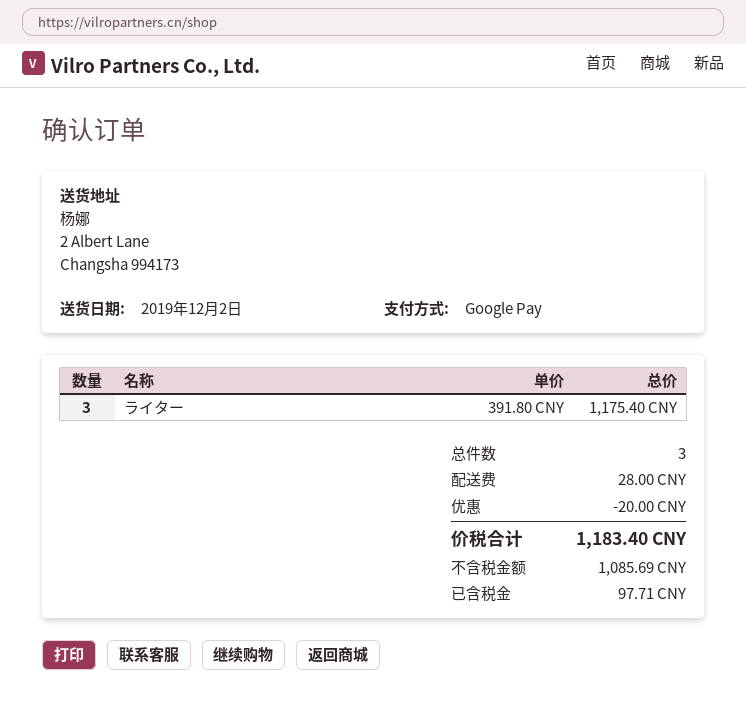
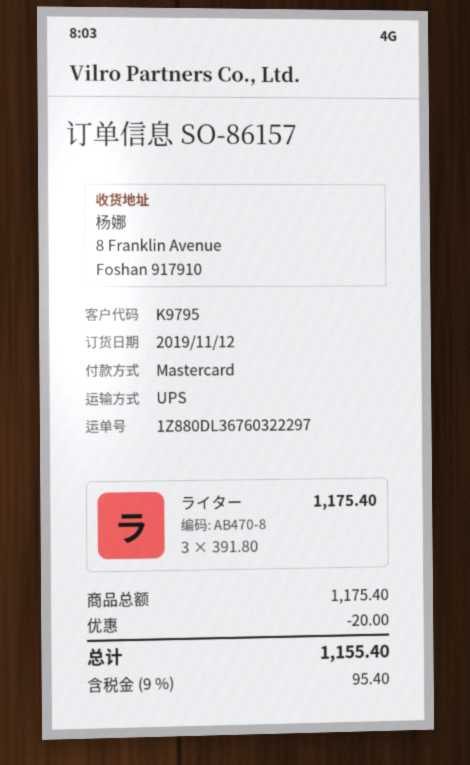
payment method: Google Pay -> Mastercard
ship to: 2 Albert Lane, Changsha 994173 -> 8 Franklin Avenue, Foshan 917910
shipping: 28.00 -> none
tax: 97.71 -> 95.40
total: 1183.40 -> 1155.40

